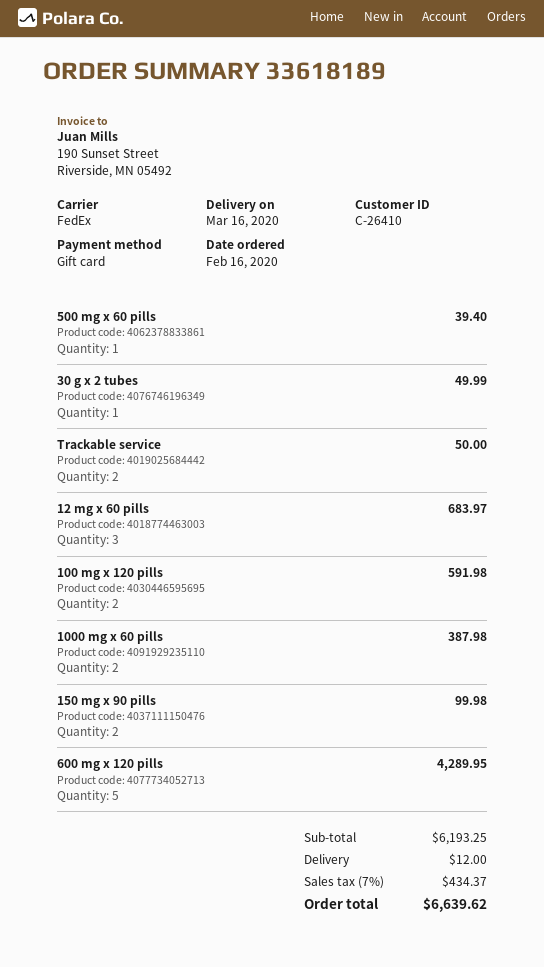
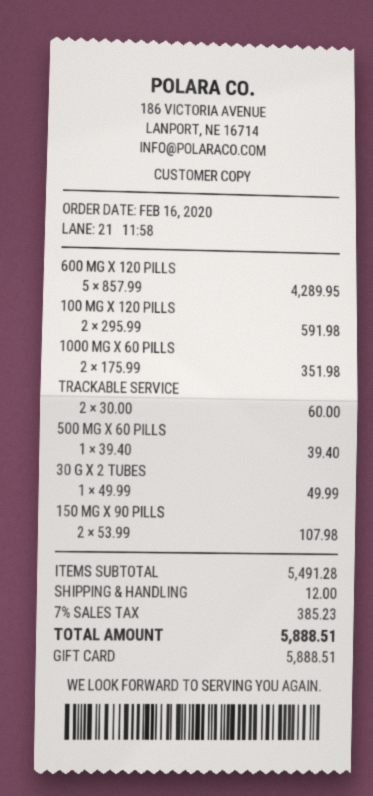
Trackable service: 2 for 50.00 -> 2 for 60.00
12 mg x 60 pills: 3 for 683.97 -> none
1000 mg x 60 pills: 2 for 387.98 -> 2 for 351.98
150 mg x 90 pills: 2 for 99.98 -> 2 for 107.98
subtotal: 6193.25 -> 5491.28
tax: 7% = 434.37 -> 7% = 385.23
total: 6639.62 -> 5888.51

